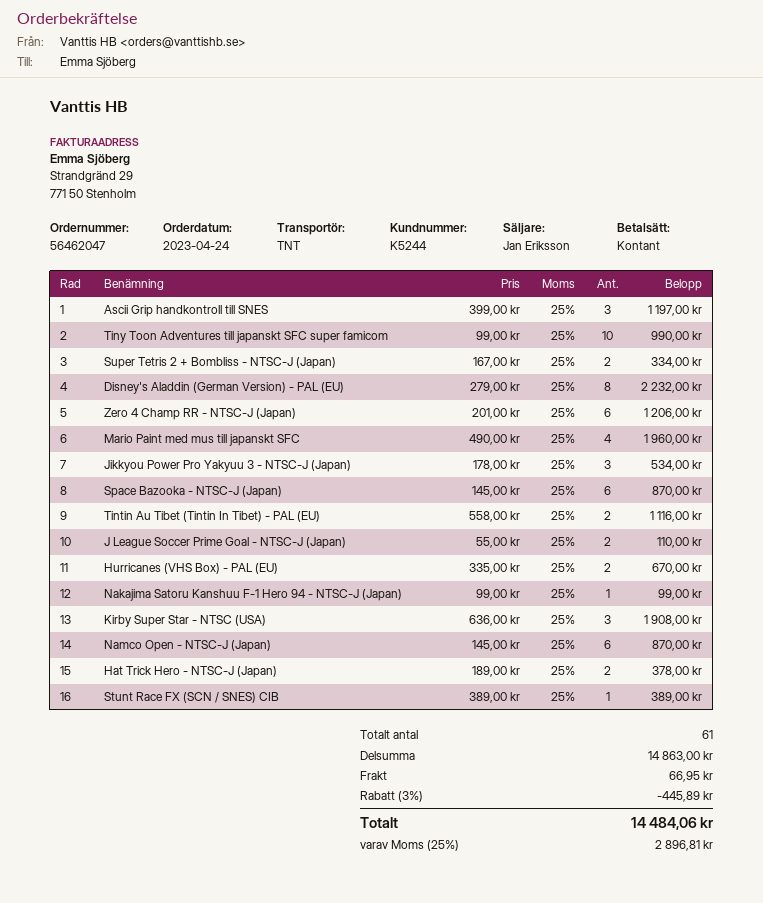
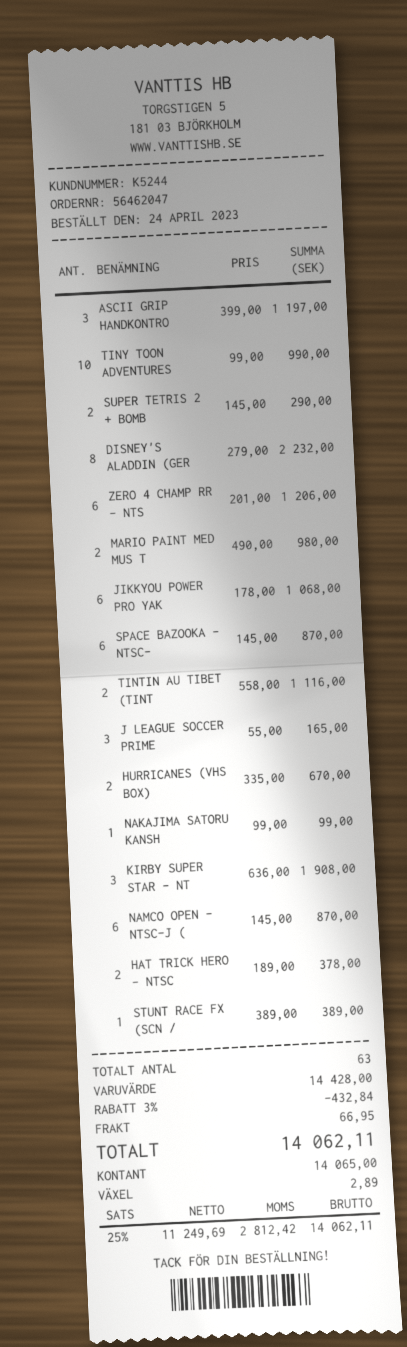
Super Tetris 2 + Bombliss - NTSC-J (Japan): 2 x 167.00 = 334.00 -> 2 x 145.00 = 290.00
Mario Paint med mus till japanskt SFC: 4 x 490.00 = 1960.00 -> 2 x 490.00 = 980.00
Jikkyou Power Pro Yakyuu 3 - NTSC-J (Japan): 3 x 178.00 = 534.00 -> 6 x 178.00 = 1068.00
J League Soccer Prime Goal - NTSC-J (Japan): 2 x 55.00 = 110.00 -> 3 x 55.00 = 165.00
total quantity: 61 -> 63
subtotal: 14863.00 -> 14428.00
discount: 3% = 445.89 -> 3% = 432.84
tax: 25% = 2896.81 -> 25% = 2812.42
total: 14484.06 -> 14062.11

